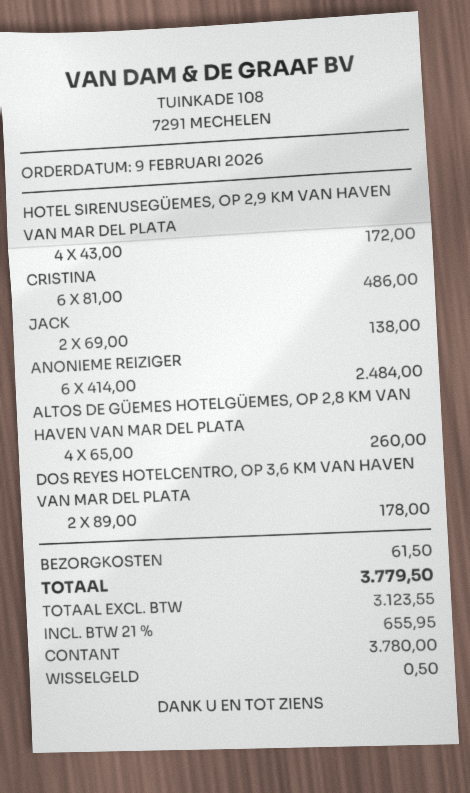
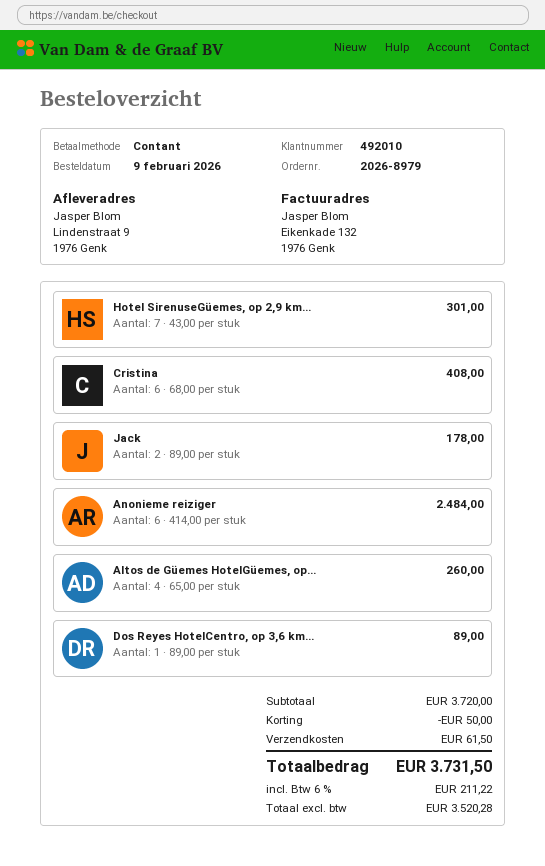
HOTEL SIRENUSEGÜEMES, OP 2,9 KM VAN HAVEN VAN MAR DEL PLATA: 4 x 43.00 = 172.00 -> 7 x 43.00 = 301.00
CRISTINA: 6 x 81.00 = 486.00 -> 6 x 68.00 = 408.00
JACK: 2 x 69.00 = 138.00 -> 2 x 89.00 = 178.00
DOS REYES HOTELCENTRO, OP 3,6 KM VAN HAVEN VAN MAR DEL PLATA: 2 x 89.00 = 178.00 -> 1 x 89.00 = 89.00
discount: none -> 50.00
net: 3123.55 -> 3520.28
tax: 21% = 655.95 -> 6% = 211.22
total: 3779.50 -> 3731.50

